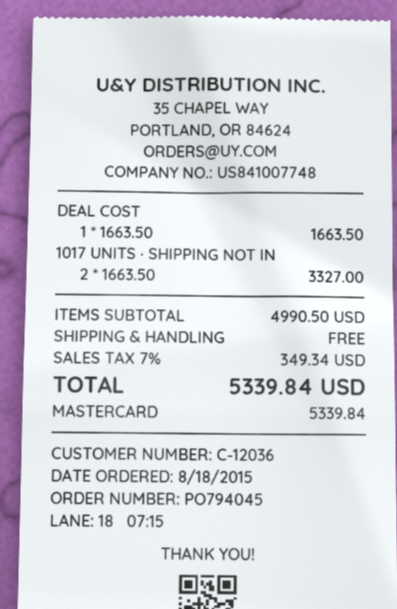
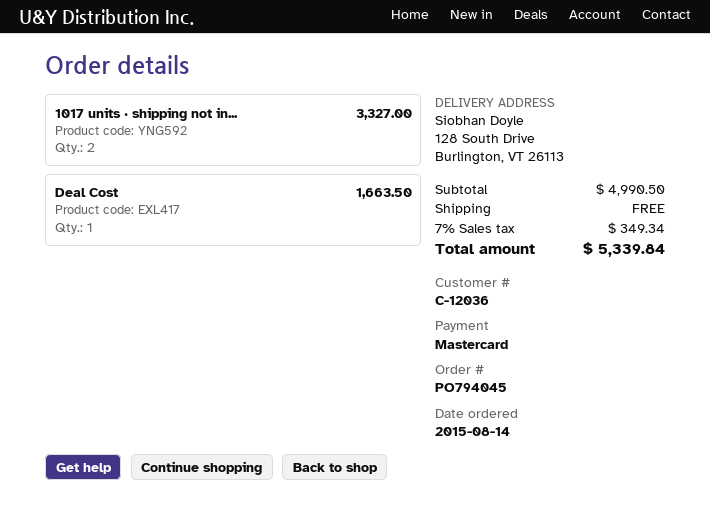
order date: 2015-08-18 -> 2015-08-14

